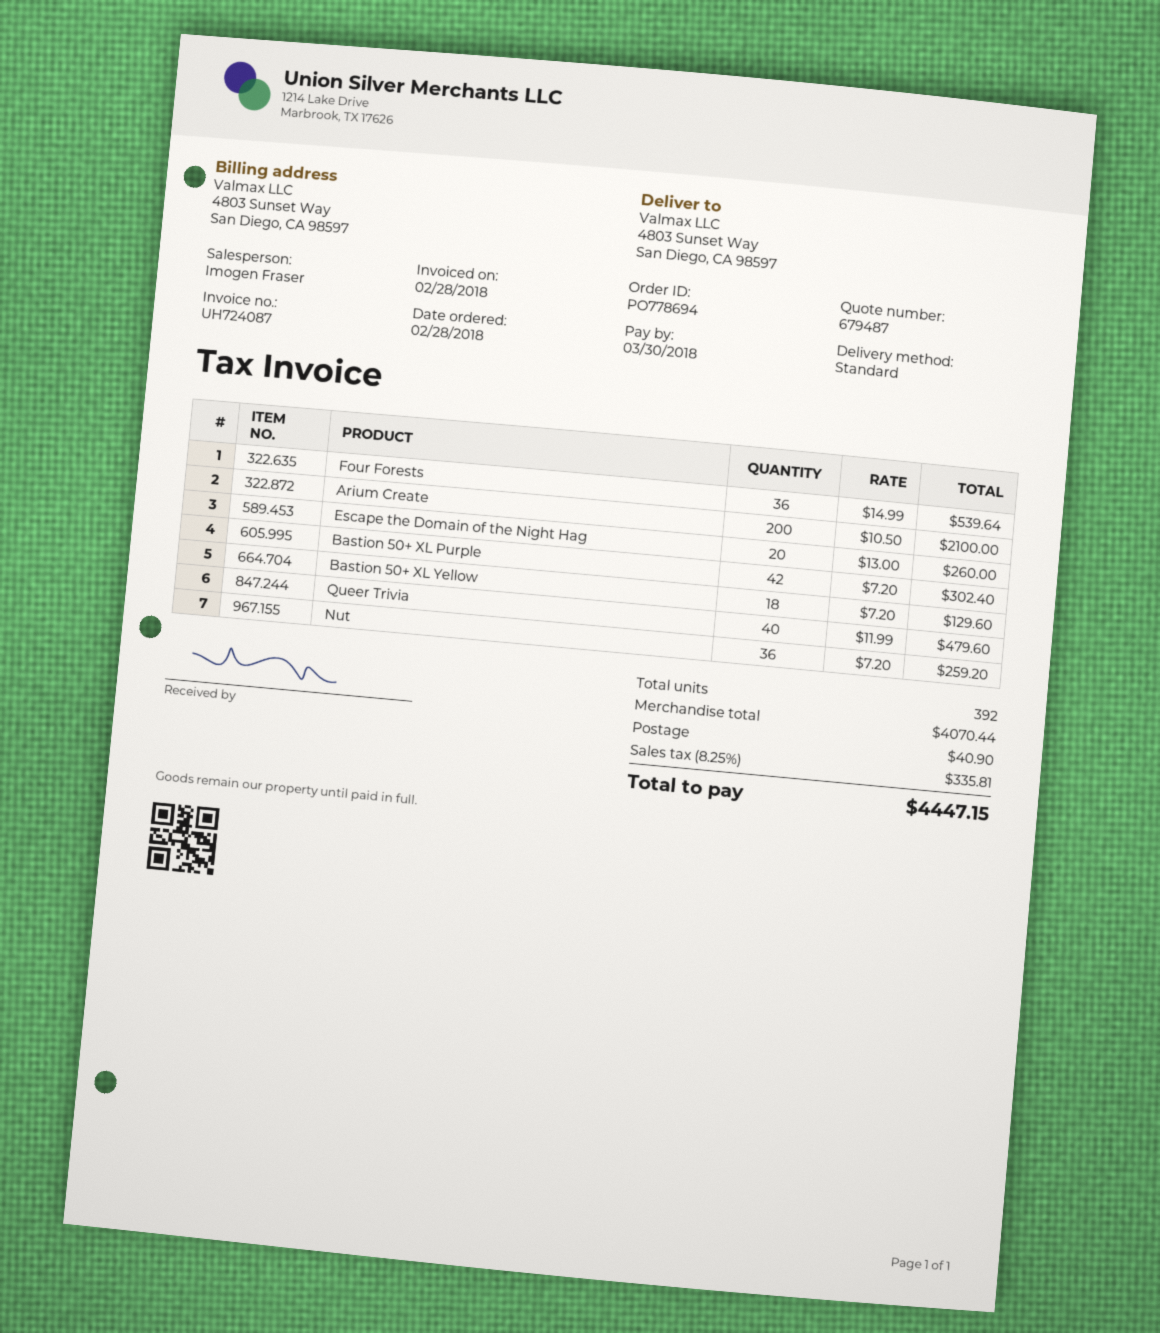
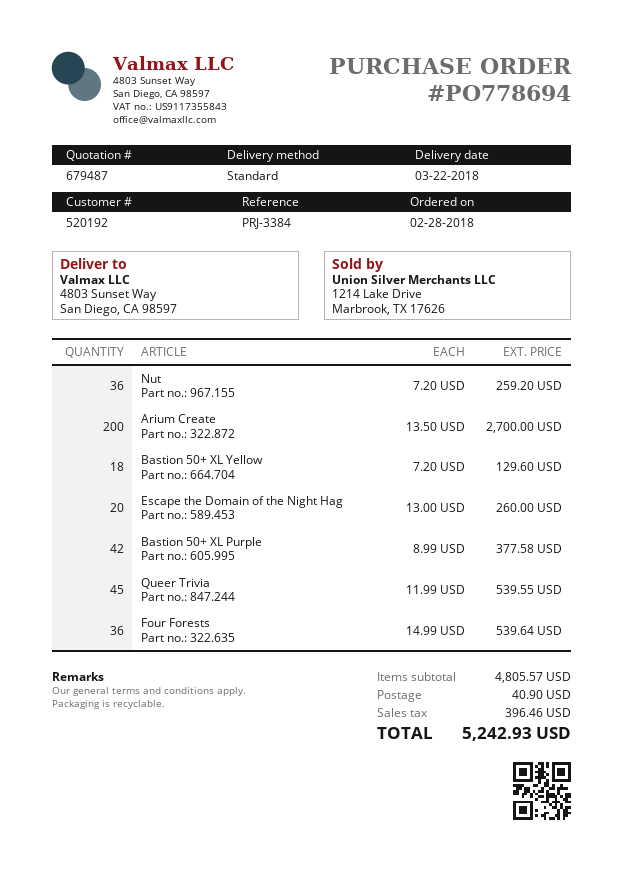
Arium Create: 200 x 10.50 = 2100.00 -> 200 x 13.50 = 2700.00
Bastion 50+ XL Purple: 42 x 7.20 = 302.40 -> 42 x 8.99 = 377.58
Queer Trivia: 40 x 11.99 = 479.60 -> 45 x 11.99 = 539.55
subtotal: 4070.44 -> 4805.57
tax: 335.81 -> 396.46
total: 4447.15 -> 5242.93

